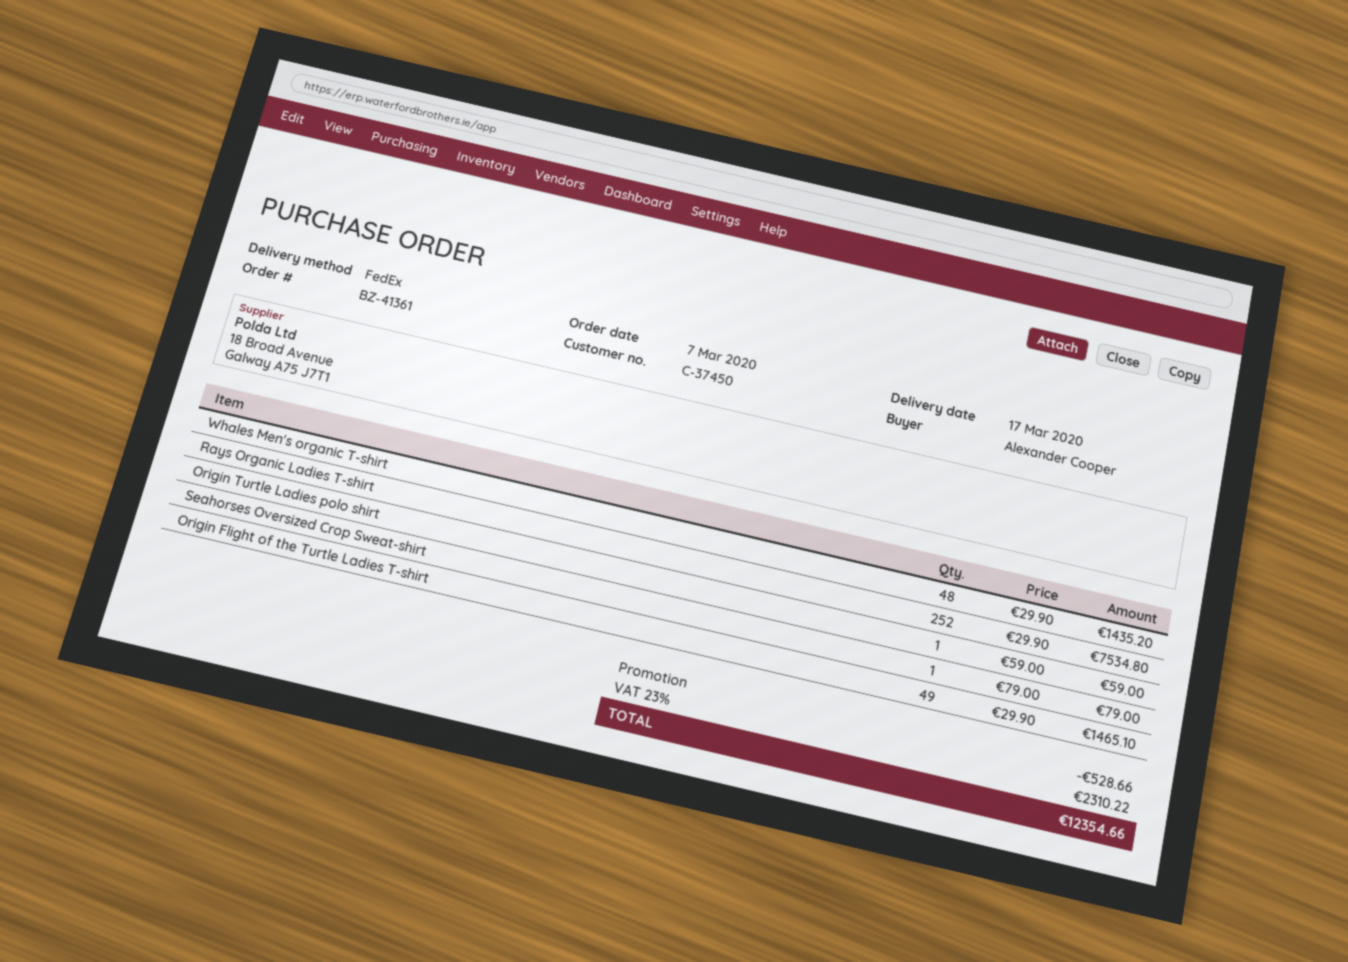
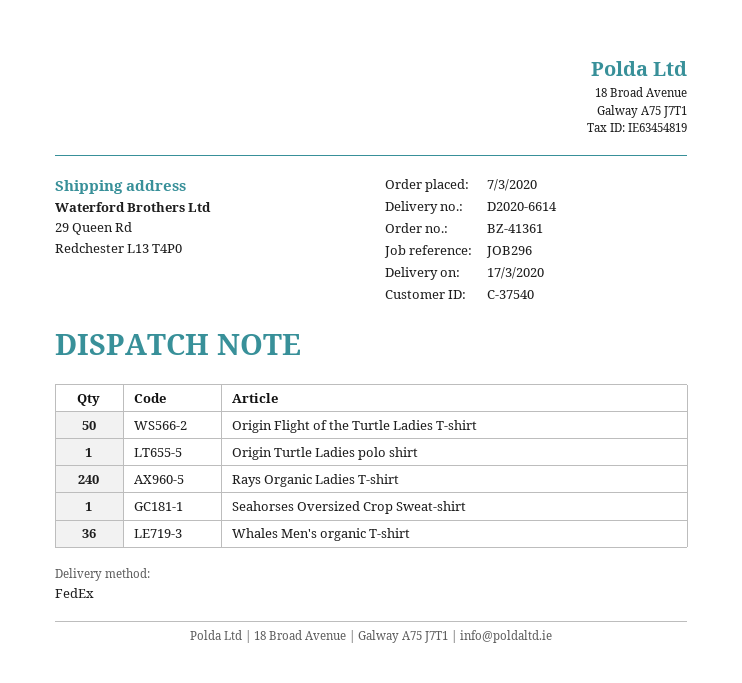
customer number: C-37450 -> C-37540
Whales Men's organic T-shirt: 48 -> 36
Rays Organic Ladies T-shirt: 252 -> 240
Origin Flight of the Turtle Ladies T-shirt: 49 -> 50

